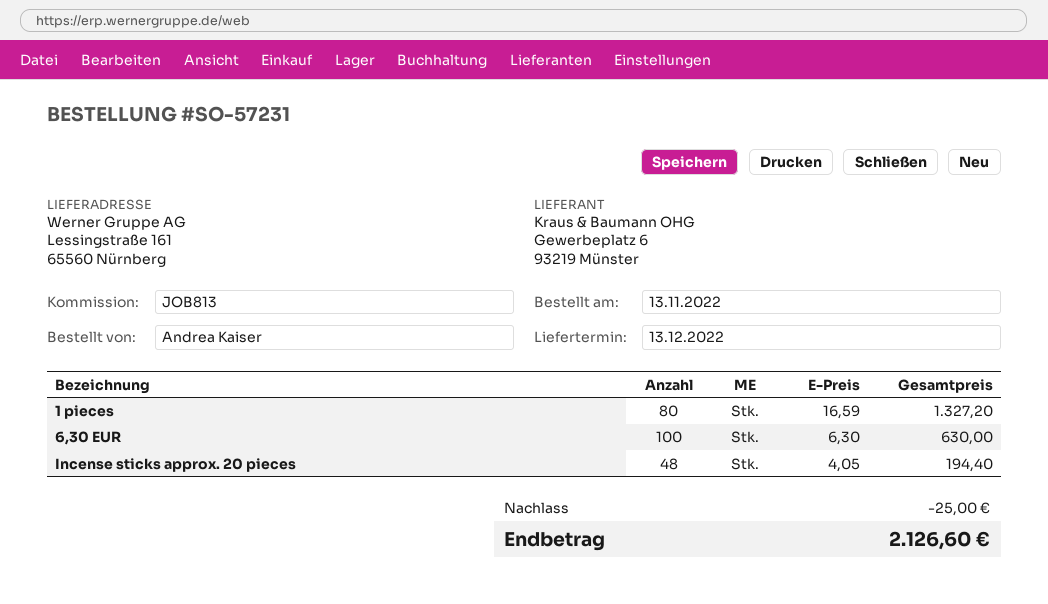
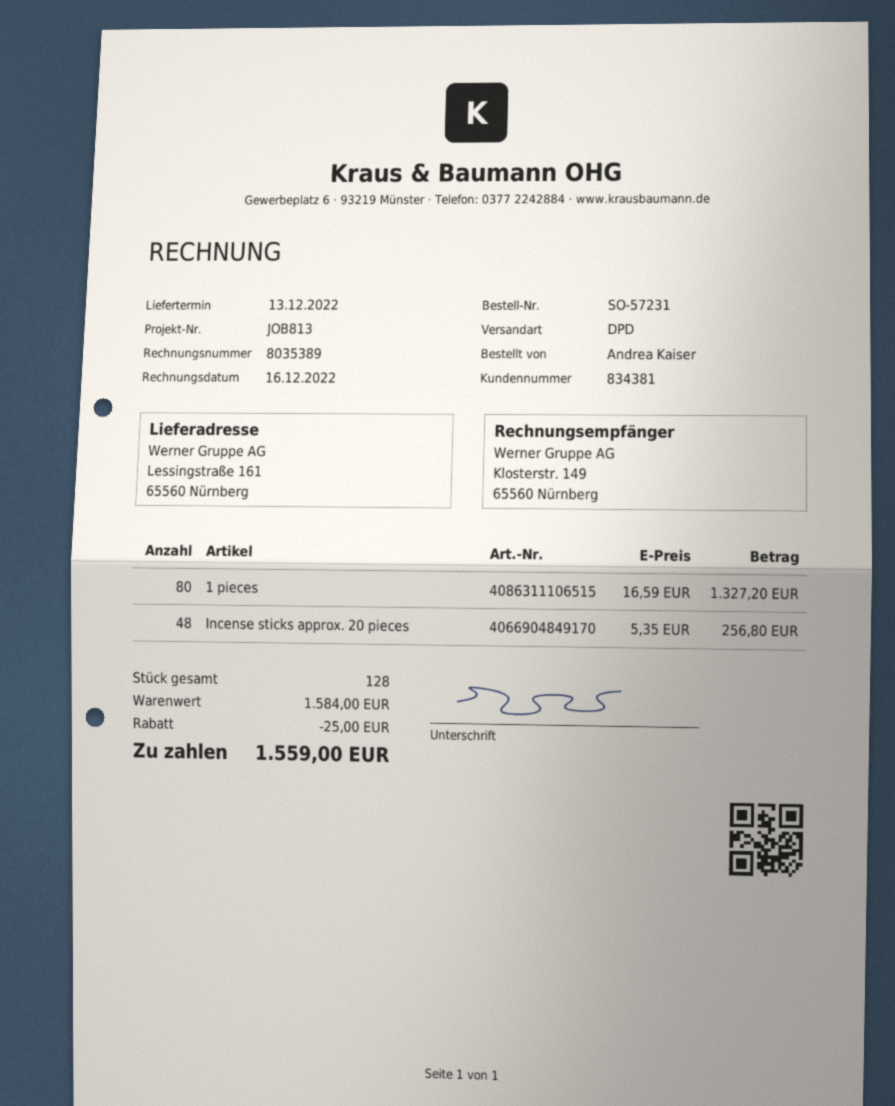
6,30 EUR: 100 x 6.30 = 630.00 -> none
Incense sticks approx. 20 pieces: 48 x 4.05 = 194.40 -> 48 x 5.35 = 256.80
total: 2126.60 -> 1559.00

